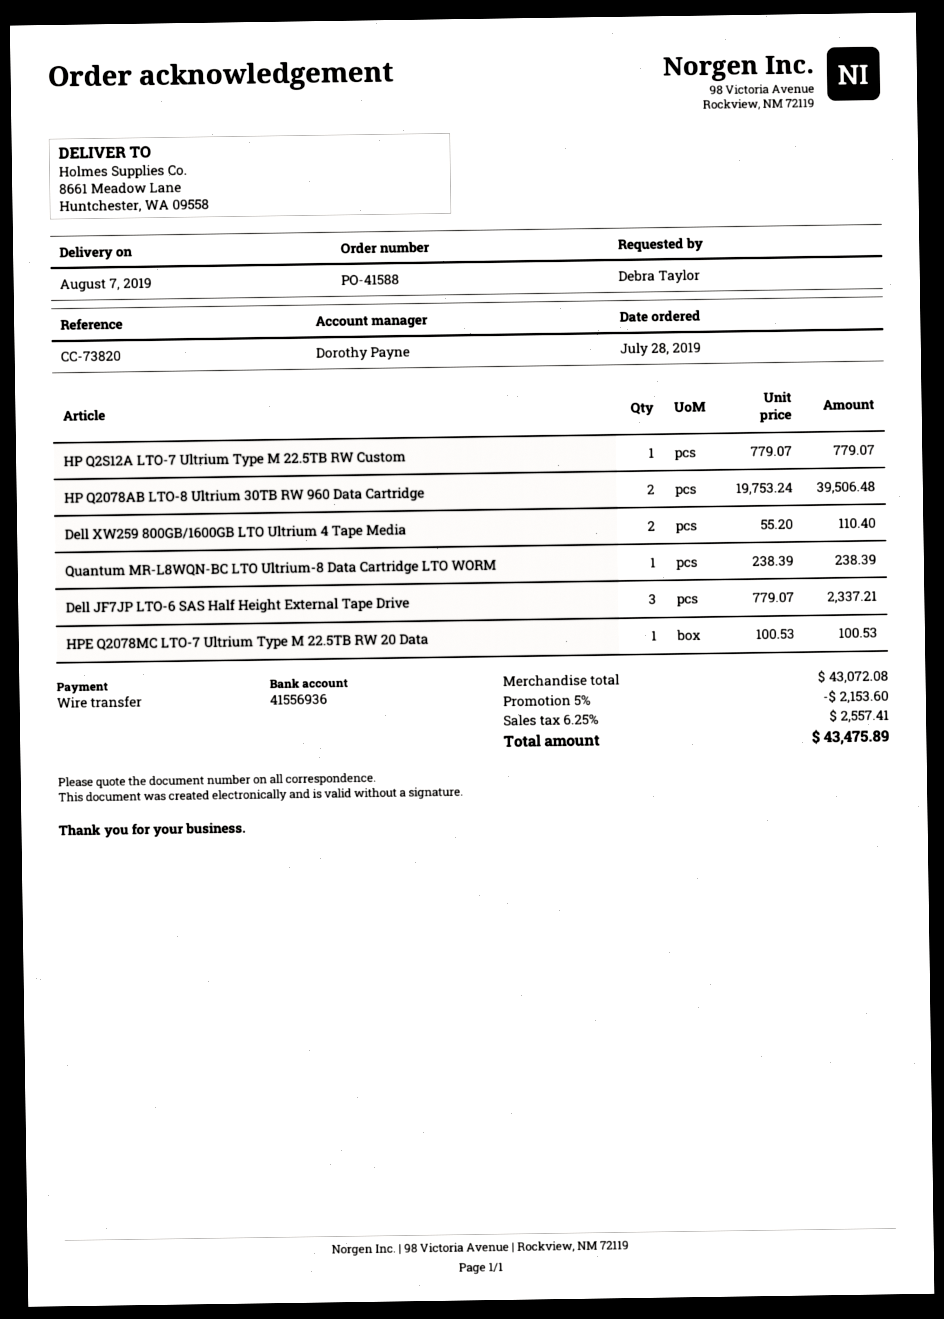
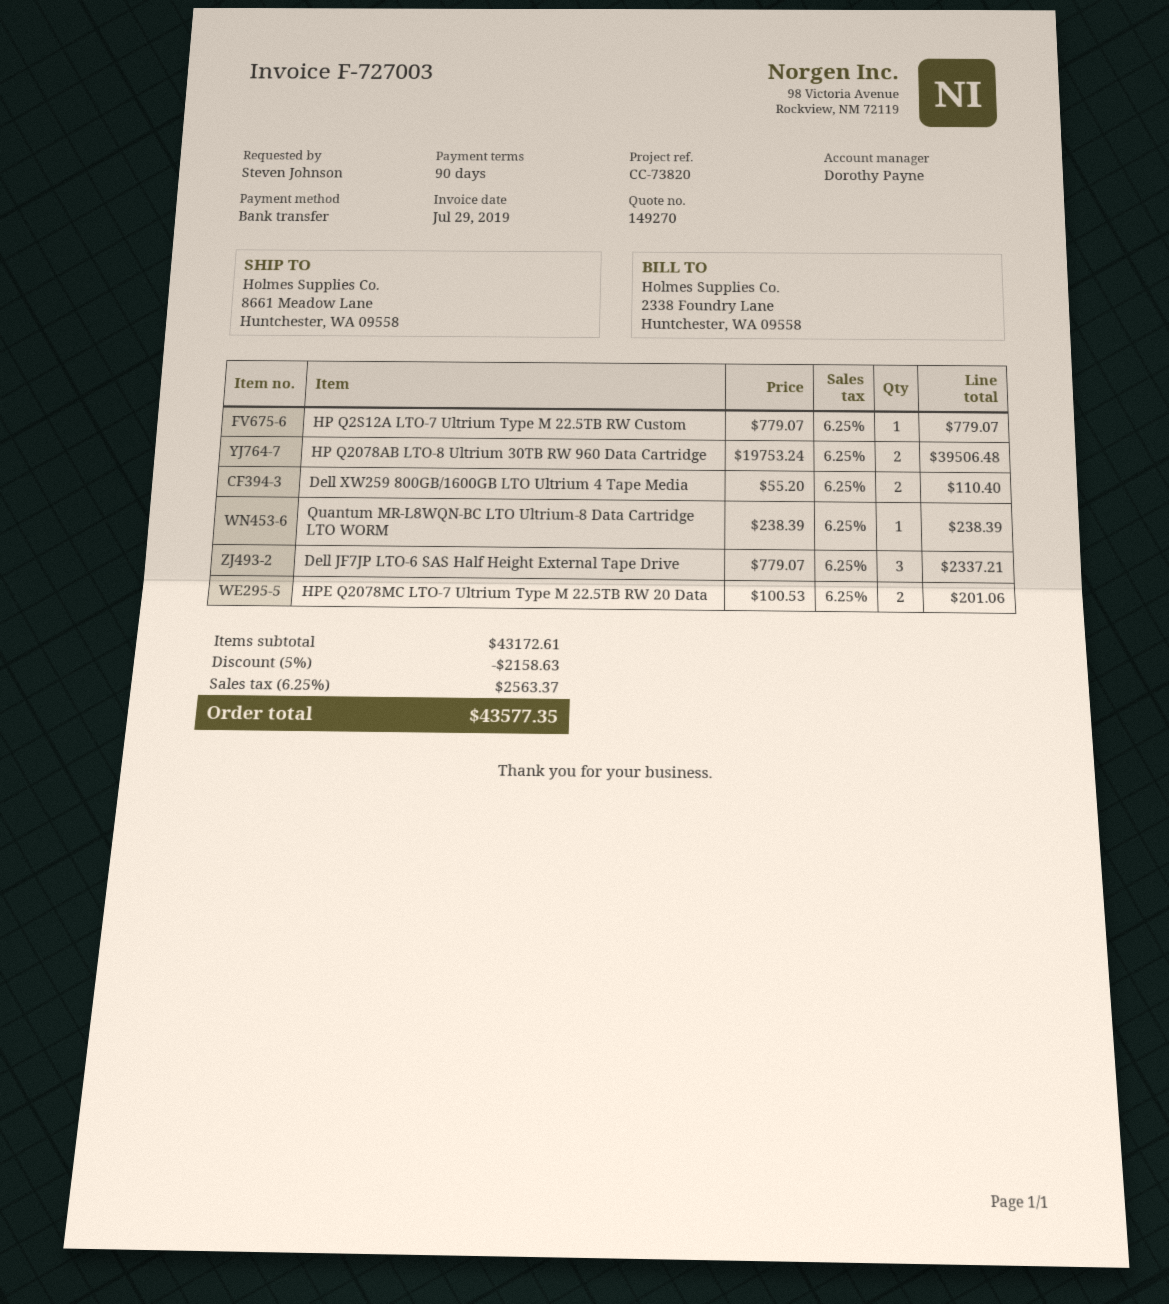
ordered by: Debra Taylor -> Steven Johnson
HPE Q2078MC LTO-7 Ultrium Type M 22.5TB RW 20 Data: 1 x 100.53 = 100.53 -> 2 x 100.53 = 201.06
subtotal: 43072.08 -> 43172.61
discount: 5% = 2153.60 -> 5% = 2158.63
tax: 6.25% = 2557.41 -> 6.25% = 2563.37
total: 43475.89 -> 43577.35

